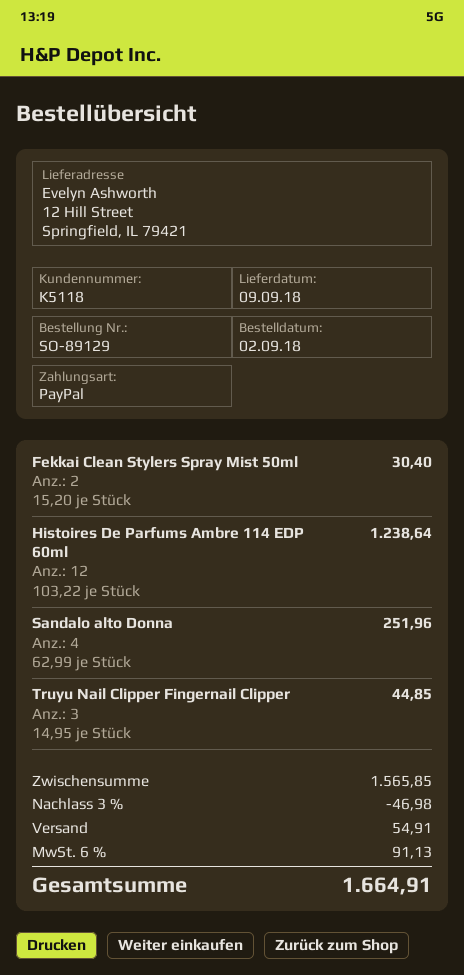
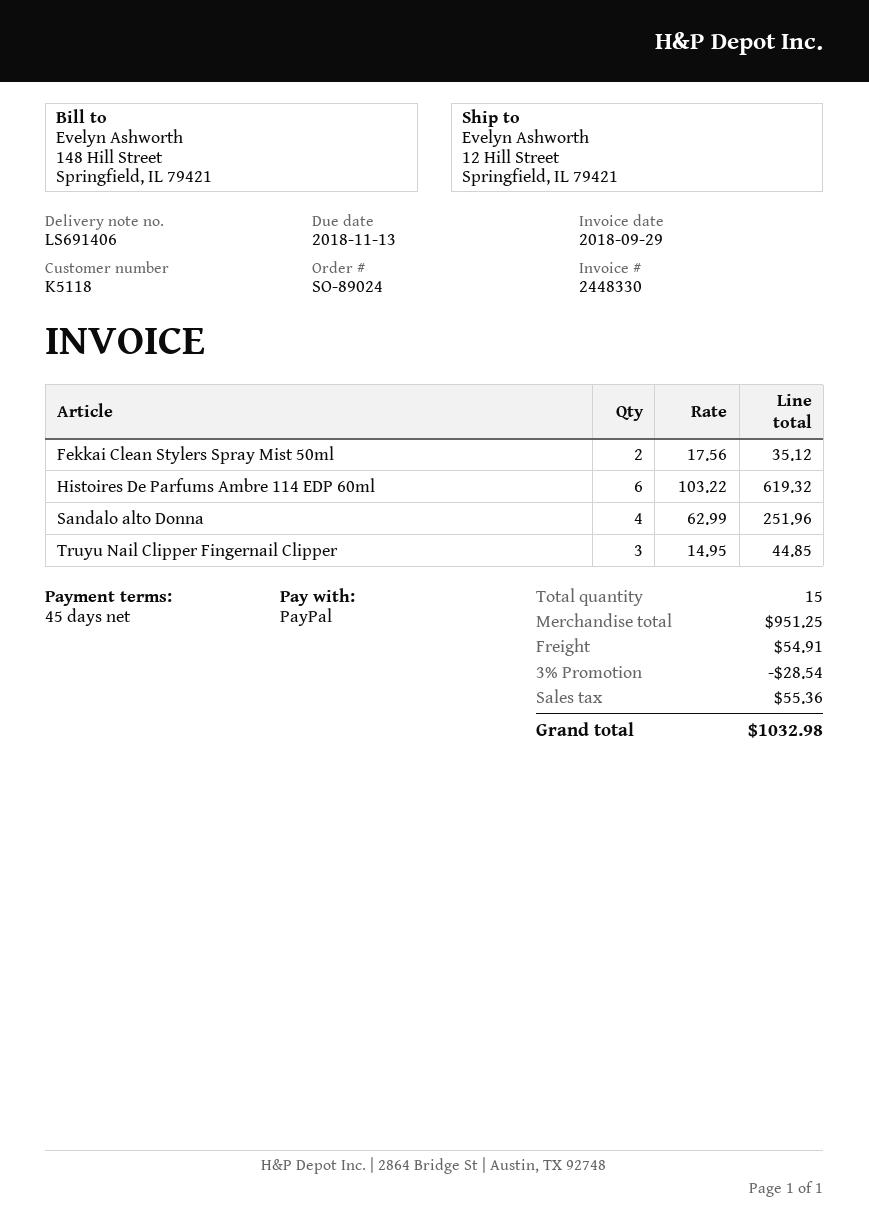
order number: SO-89129 -> SO-89024
Fekkai Clean Stylers Spray Mist 50ml: 2 x 15.20 = 30.40 -> 2 x 17.56 = 35.12
Histoires De Parfums Ambre 114 EDP 60ml: 12 x 103.22 = 1238.64 -> 6 x 103.22 = 619.32
subtotal: 1565.85 -> 951.25
discount: 3% = 46.98 -> 3% = 28.54
tax: 91.13 -> 55.36
total: 1664.91 -> 1032.98

